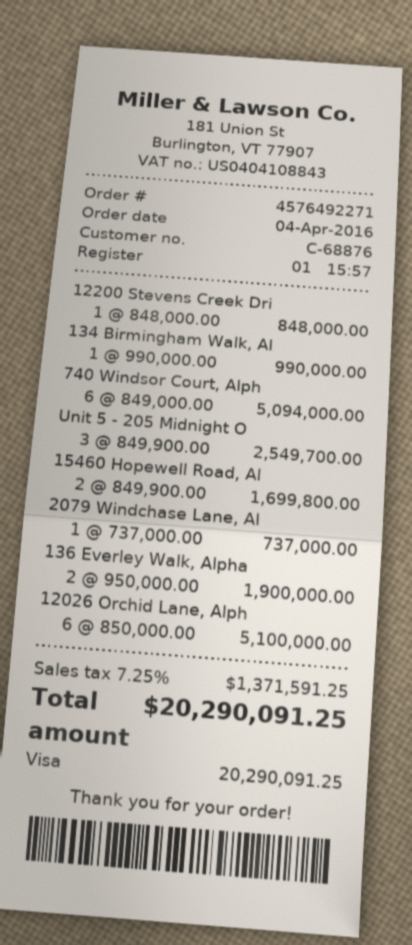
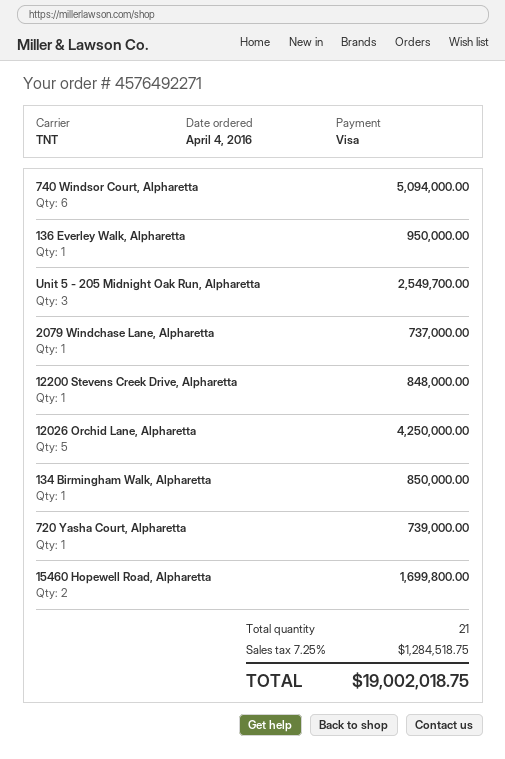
134 Birmingham Walk, Al: 1 for 990000.00 -> 1 for 850000.00
136 Everley Walk, Alpha: 2 for 1900000.00 -> 1 for 950000.00
12026 Orchid Lane, Alph: 6 for 5100000.00 -> 5 for 4250000.00
720 Yasha Court, Alpharetta: none -> 1 for 739000.00
tax: 7.25% = 1371591.25 -> 7.25% = 1284518.75
total: 20290091.25 -> 19002018.75

